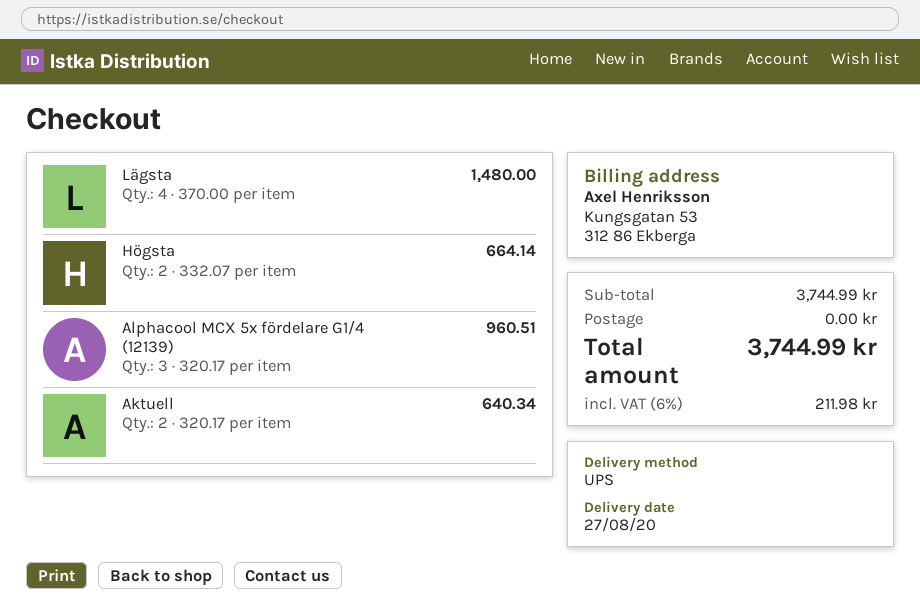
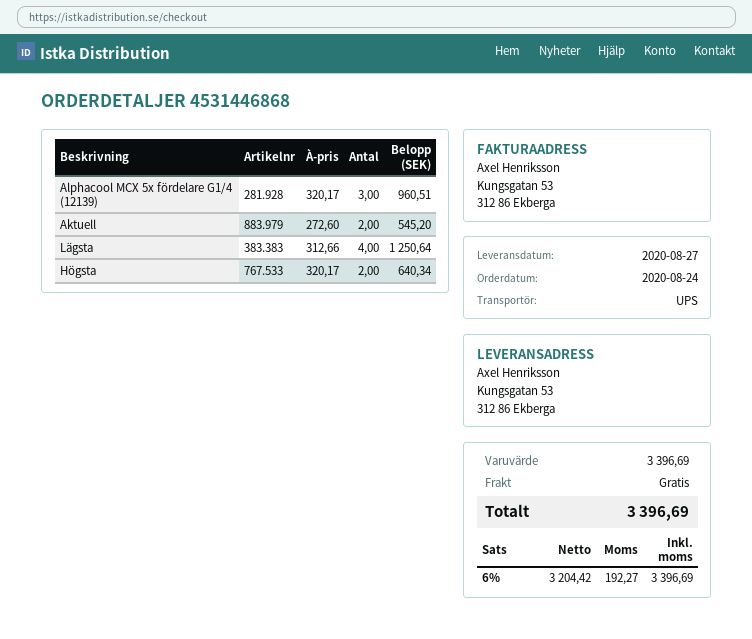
Lägsta: 4 x 370.00 = 1480.00 -> 4 x 312.66 = 1250.64
Högsta: 2 x 332.07 = 664.14 -> 2 x 320.17 = 640.34
Aktuell: 2 x 320.17 = 640.34 -> 2 x 272.60 = 545.20
subtotal: 3744.99 -> 3396.69
tax: 6% = 211.98 -> 6% = 192.27
total: 3744.99 -> 3396.69

